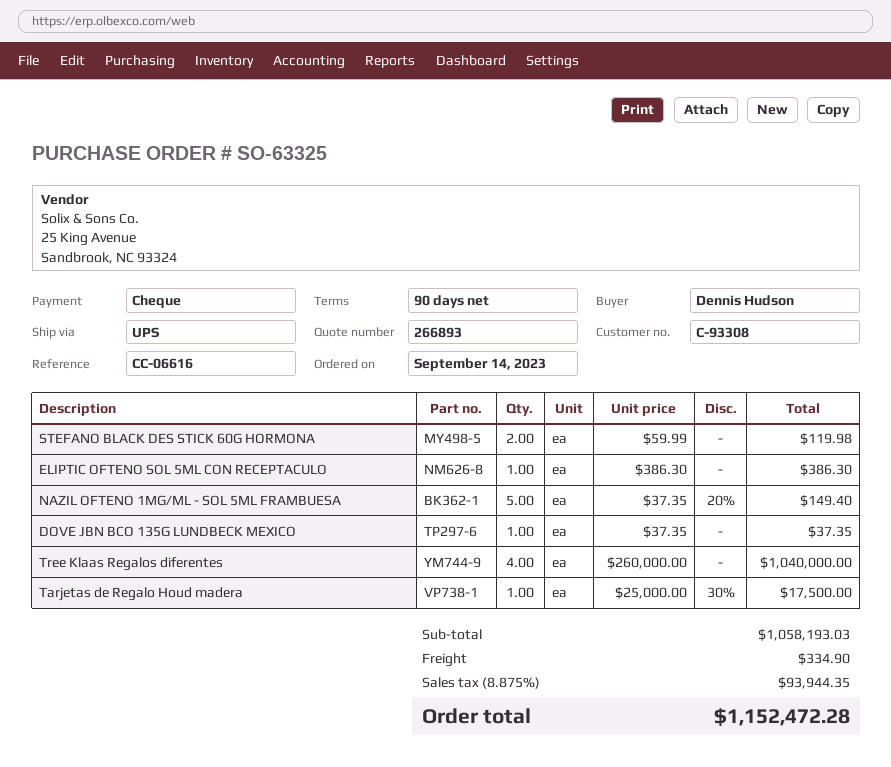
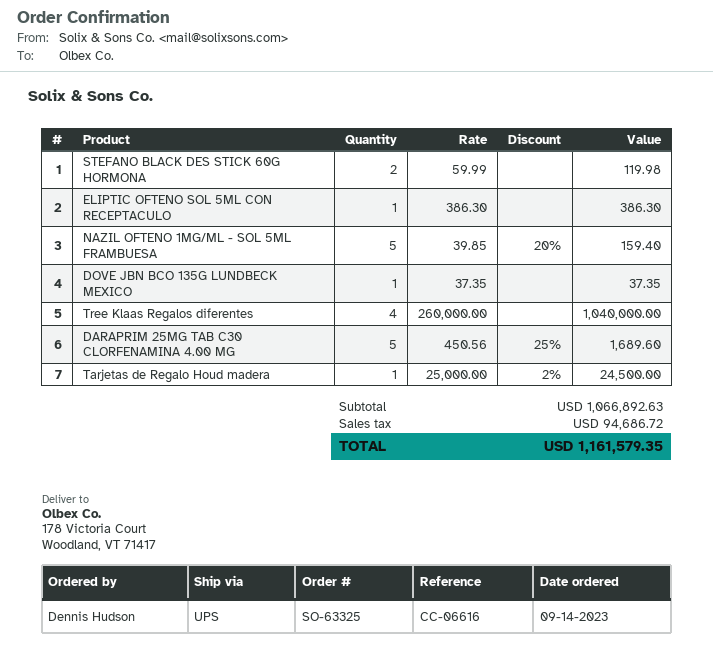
NAZIL OFTENO 1MG/ML - SOL 5ML FRAMBUESA: 5 x 37.35 - 20% = 149.40 -> 5 x 39.85 - 20% = 159.40
Tarjetas de Regalo Houd madera: 1 x 25000.00 - 30% = 17500.00 -> 1 x 25000.00 - 2% = 24500.00
DARAPRIM 25MG TAB C30 CLORFENAMINA 4.00 MG: none -> 5 x 450.56 - 25% = 1689.60
subtotal: 1058193.03 -> 1066892.63
shipping: 334.90 -> none
tax: 93944.35 -> 94686.72
total: 1152472.28 -> 1161579.35

